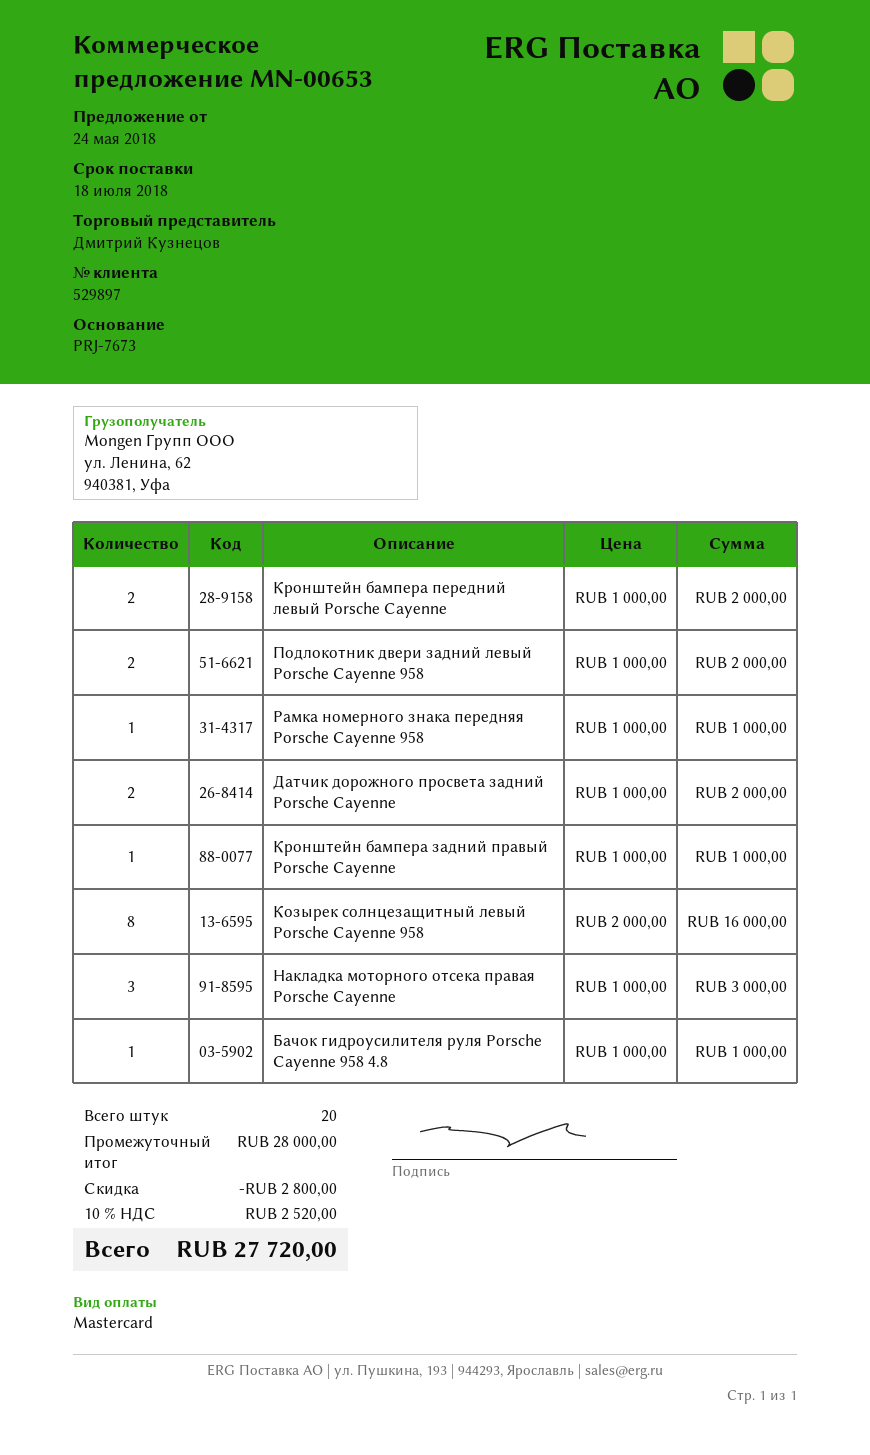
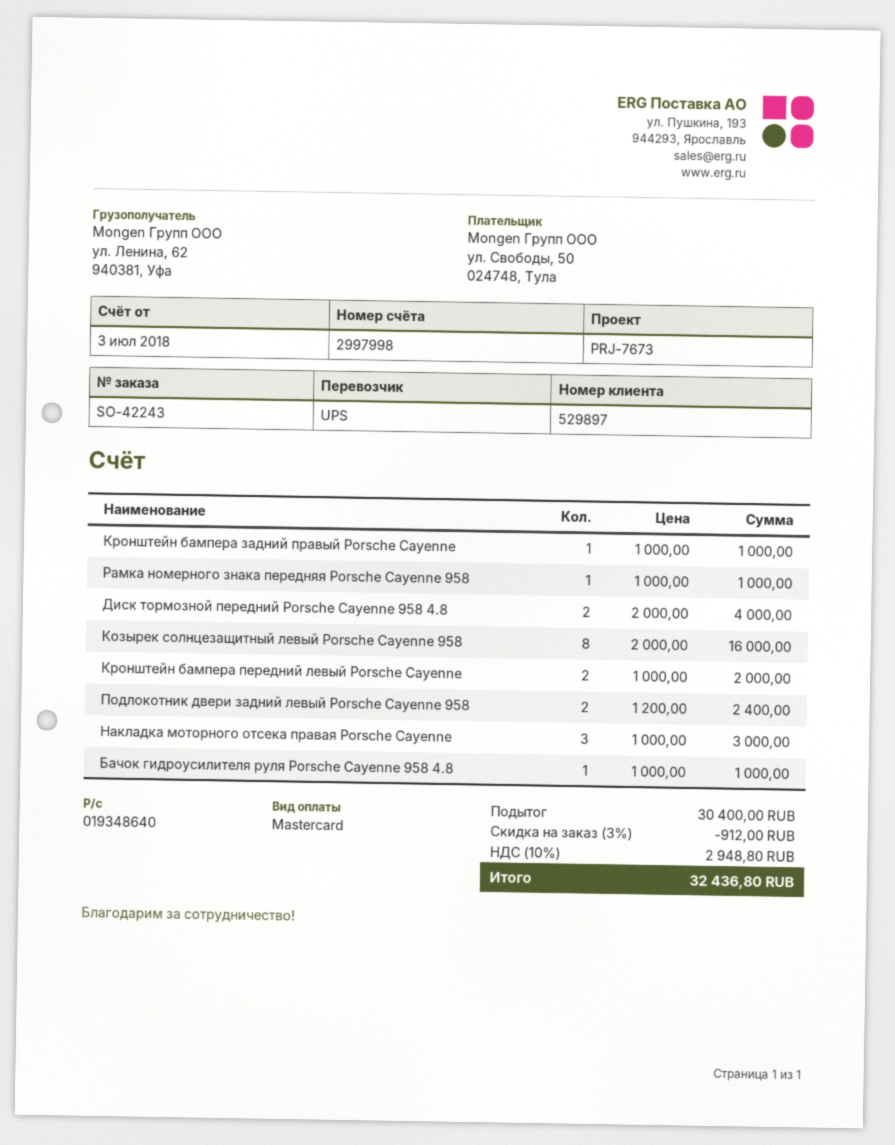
Подлокотник двери задний левый Porsche Cayenne 958: 2 x 1000.00 = 2000.00 -> 2 x 1200.00 = 2400.00
Датчик дорожного просвета задний Porsche Cayenne: 2 x 1000.00 = 2000.00 -> none
Диск тормозной передний Porsche Cayenne 958 4.8: none -> 2 x 2000.00 = 4000.00
subtotal: 28000.00 -> 30400.00
discount: 2800.00 -> 912.00
tax: 10% = 2520.00 -> 10% = 2948.80
total: 27720.00 -> 32436.80

